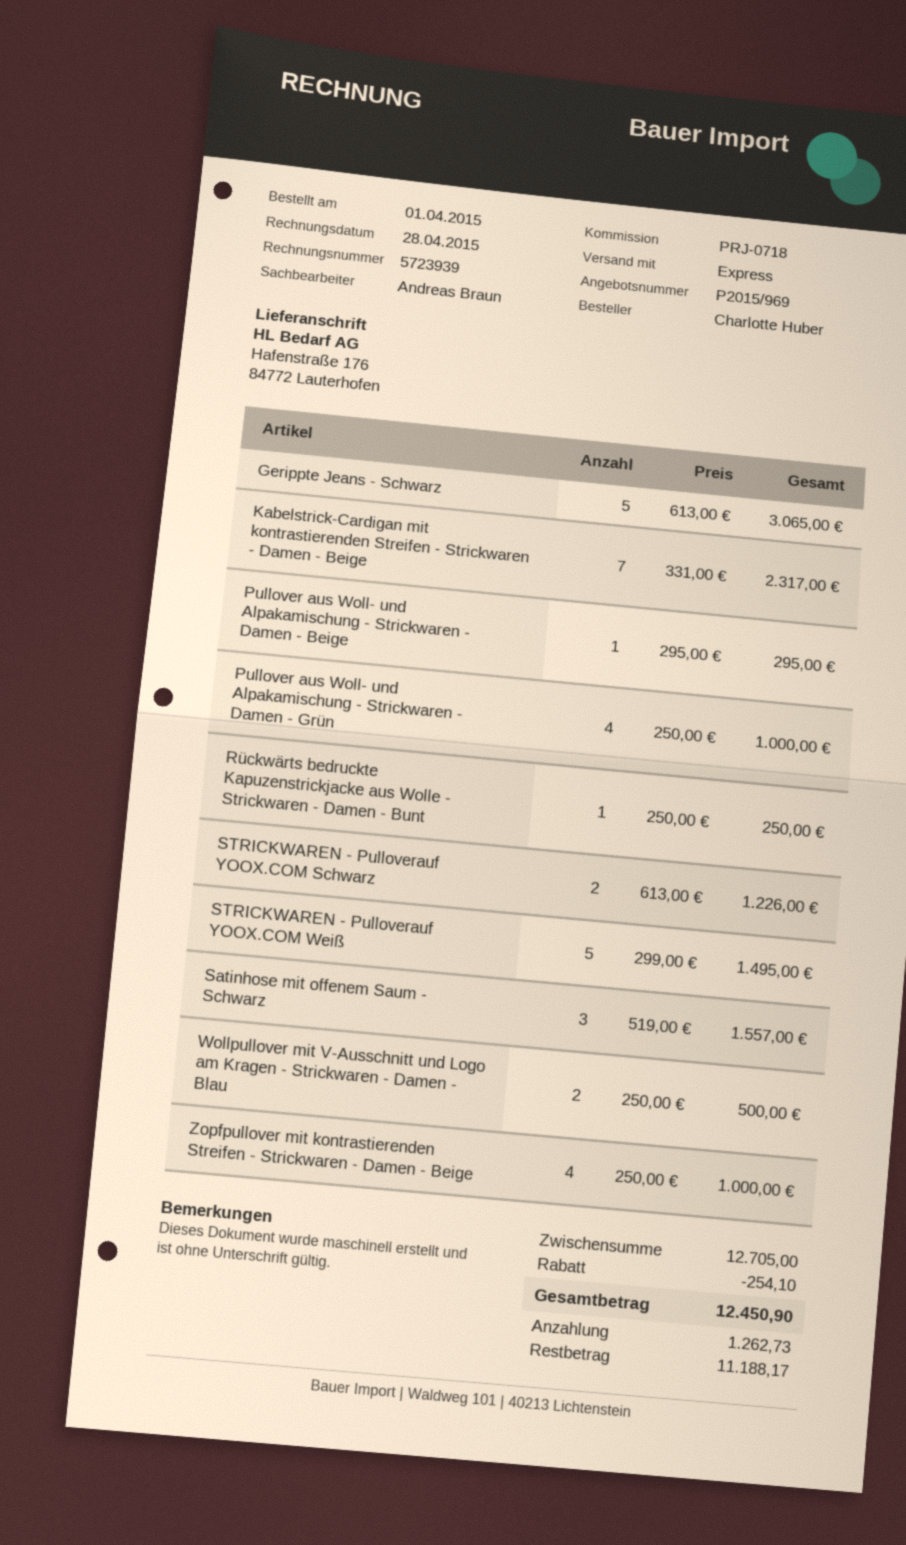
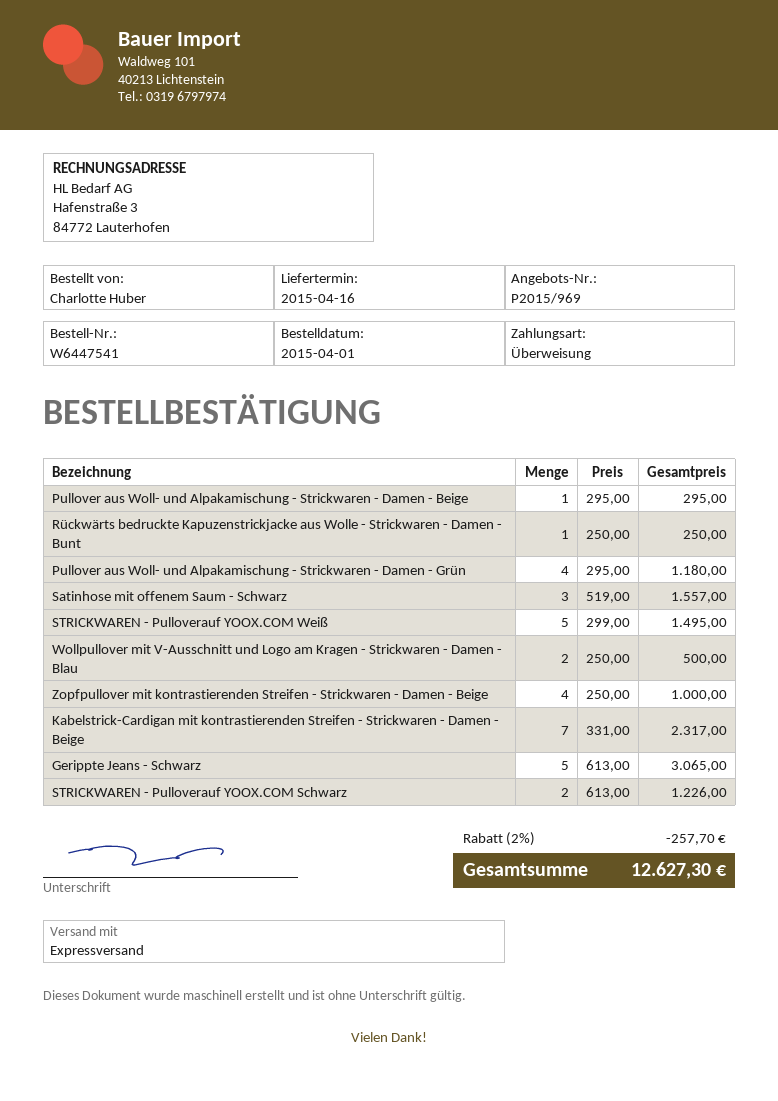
Pullover aus Woll- und Alpakamischung - Strickwaren - Damen - Grün: 4 x 250.00 = 1000.00 -> 4 x 295.00 = 1180.00
discount: 254.10 -> 257.70
total: 12450.90 -> 12627.30

